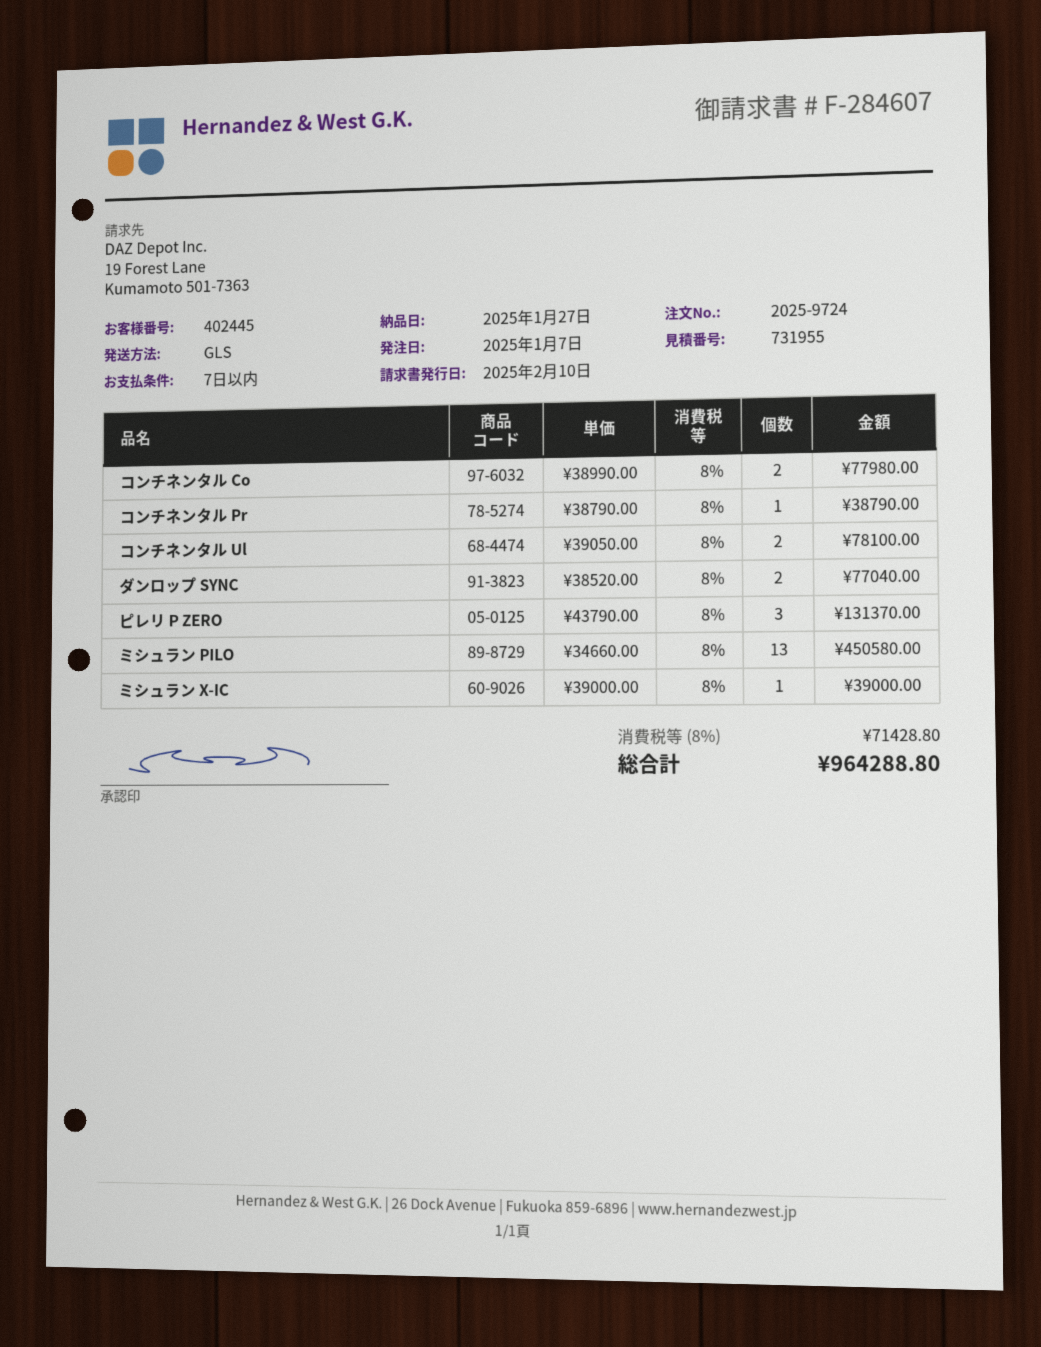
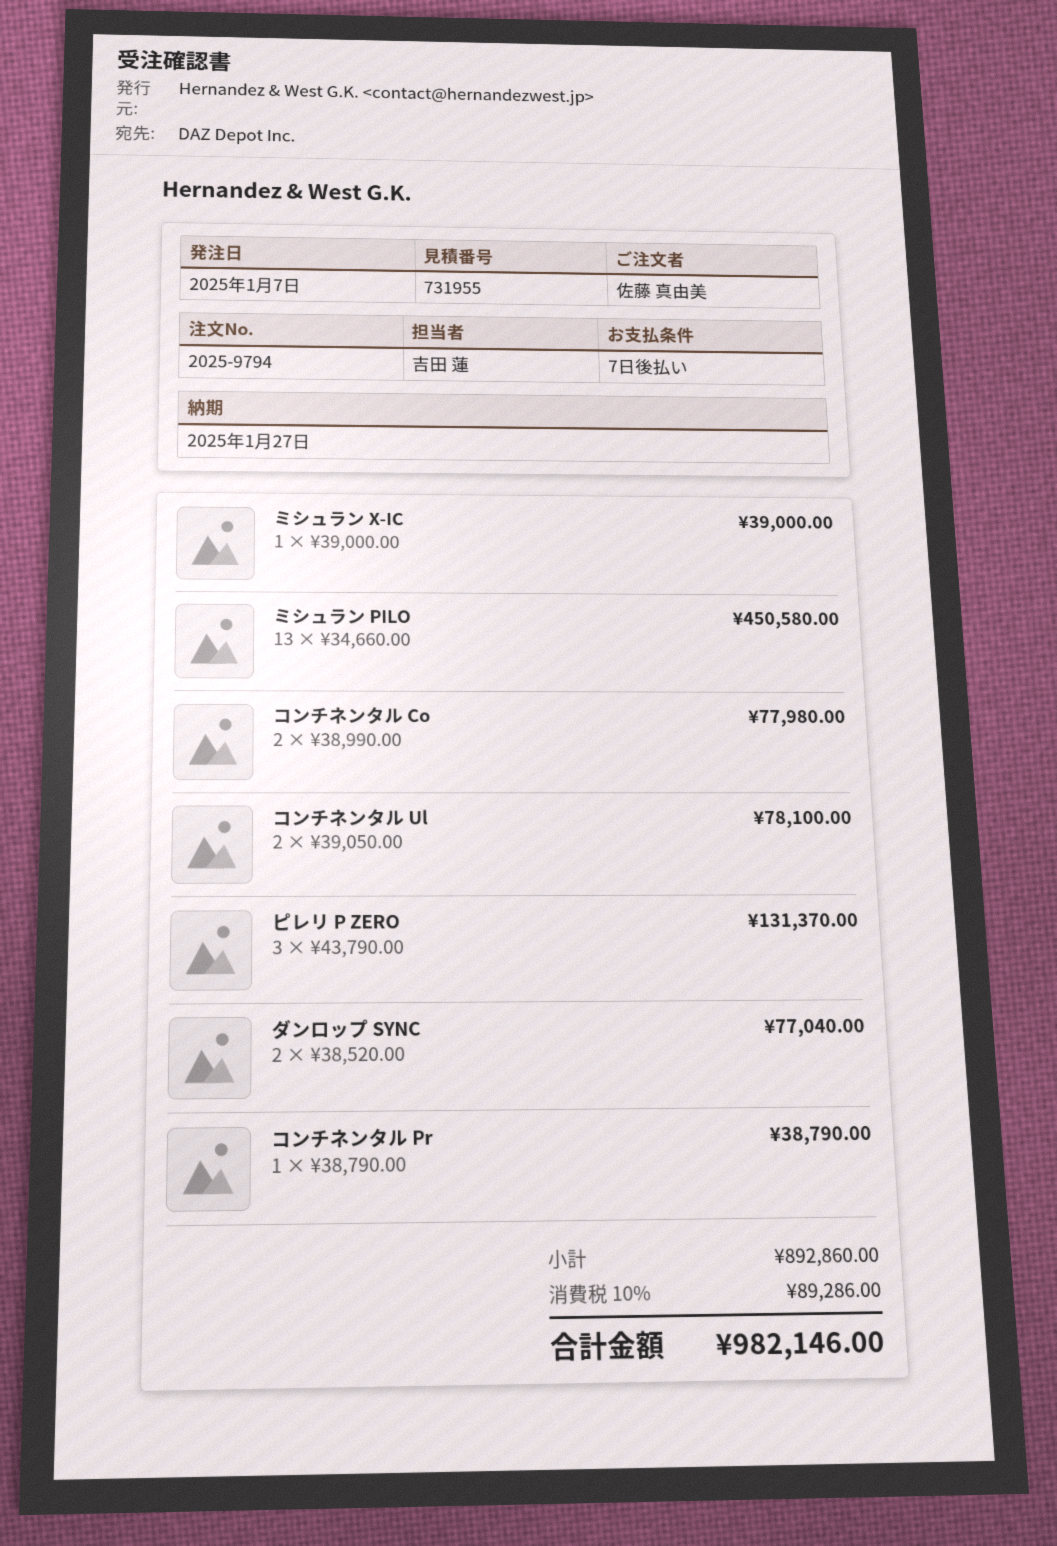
order number: 2025-9724 -> 2025-9794
tax: 8% = 71428.80 -> 10% = 89286.00
total: 964288.80 -> 982146.00

